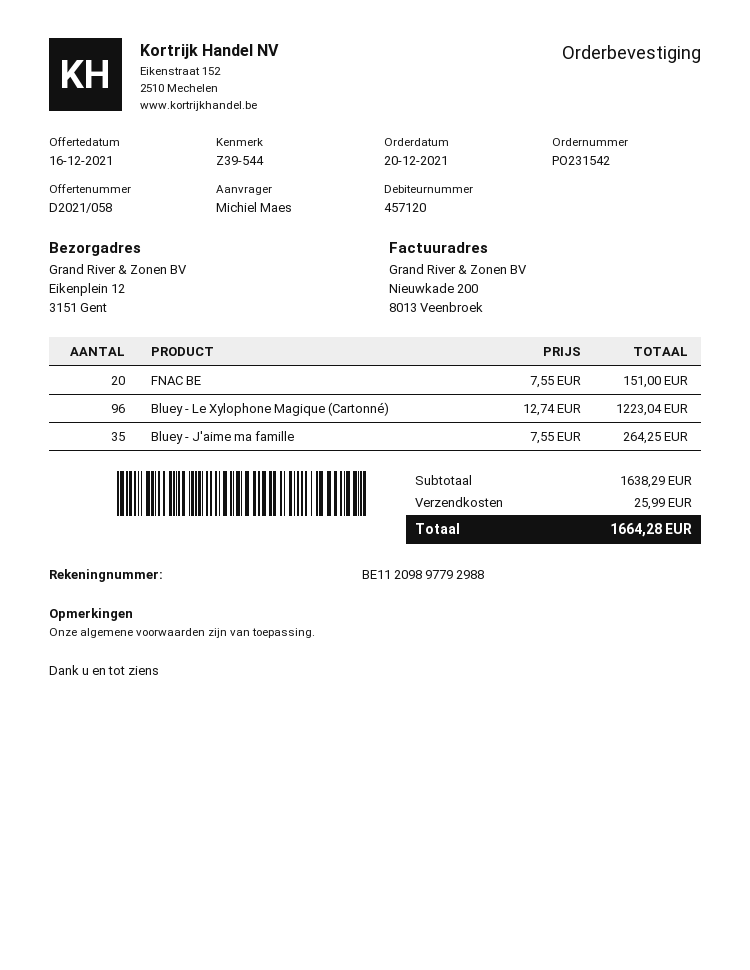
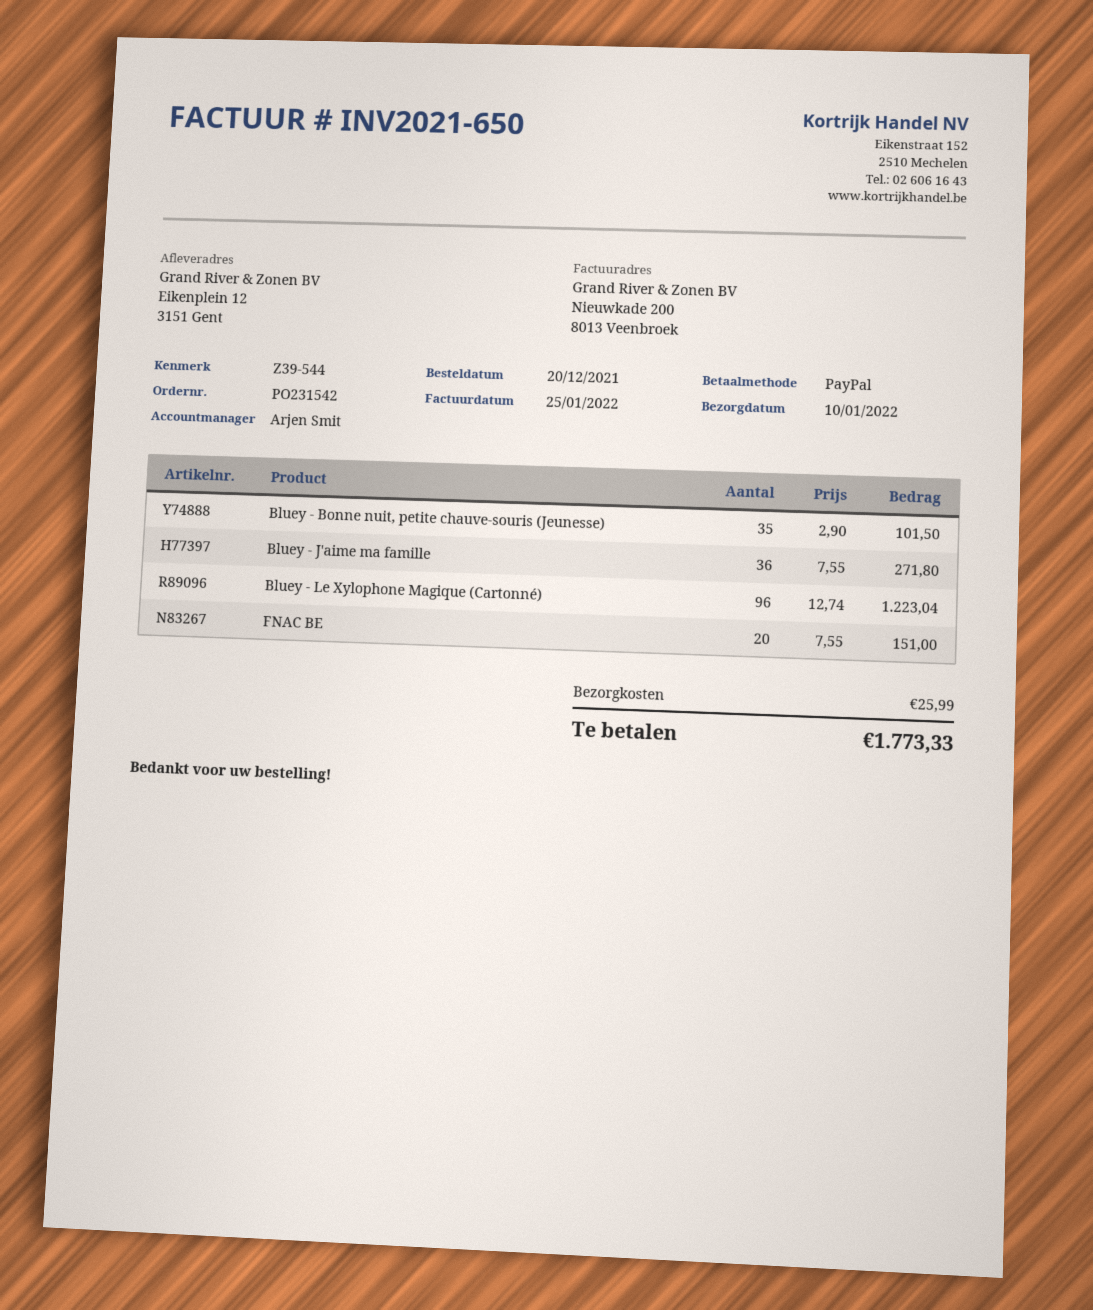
Bluey - J'aime ma famille: 35 x 7.55 = 264.25 -> 36 x 7.55 = 271.80
Bluey - Bonne nuit, petite chauve-souris (Jeunesse): none -> 35 x 2.90 = 101.50
total: 1664.28 -> 1773.33

